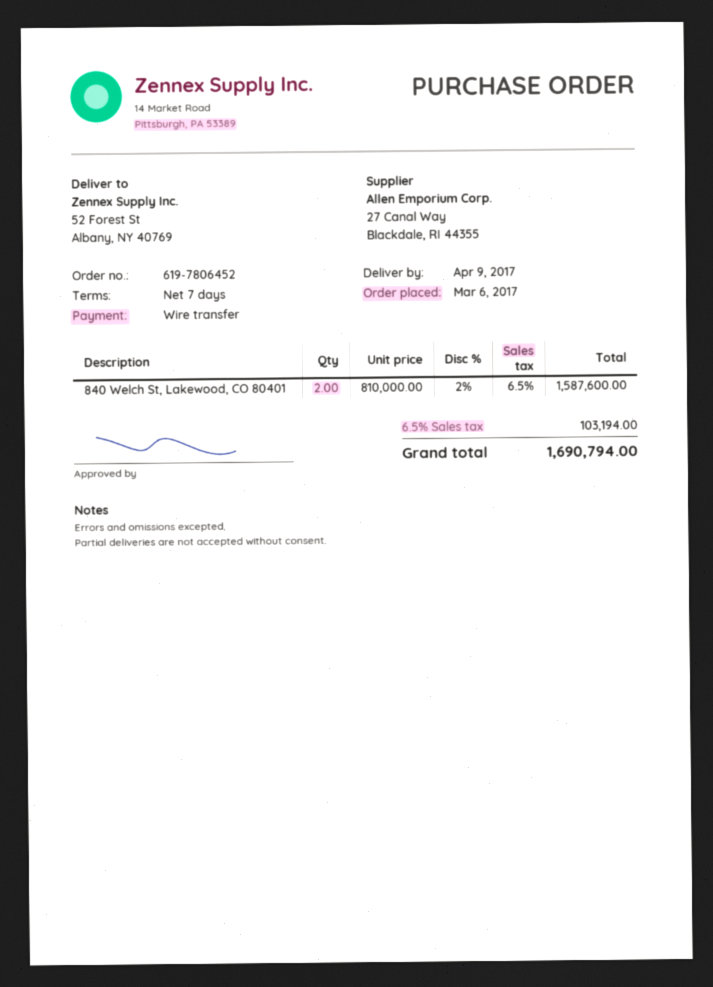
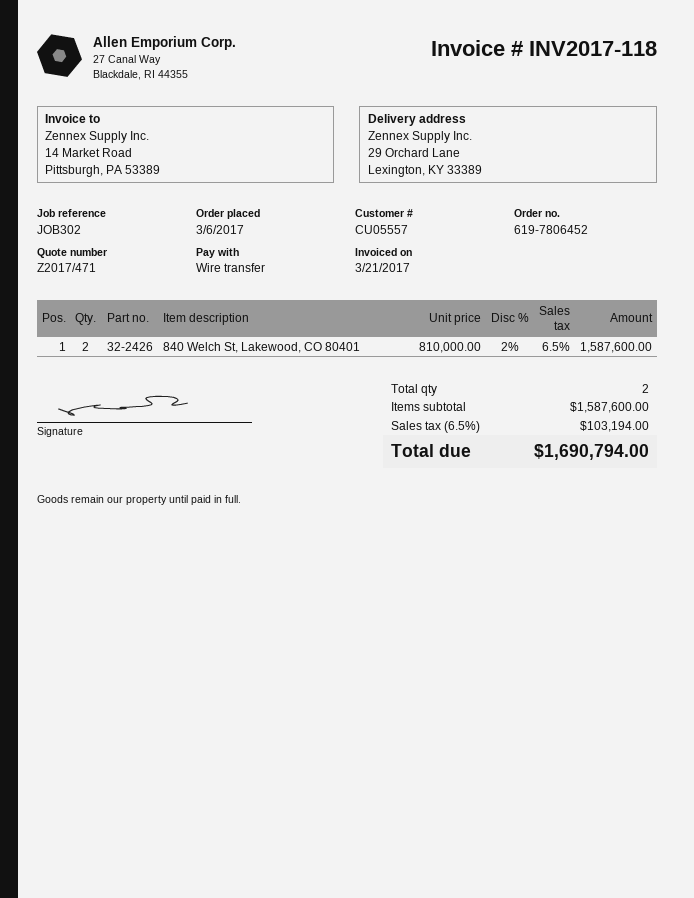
ship to: 52 Forest St, Albany, NY 40769 -> 29 Orchard Lane, Lexington, KY 33389

